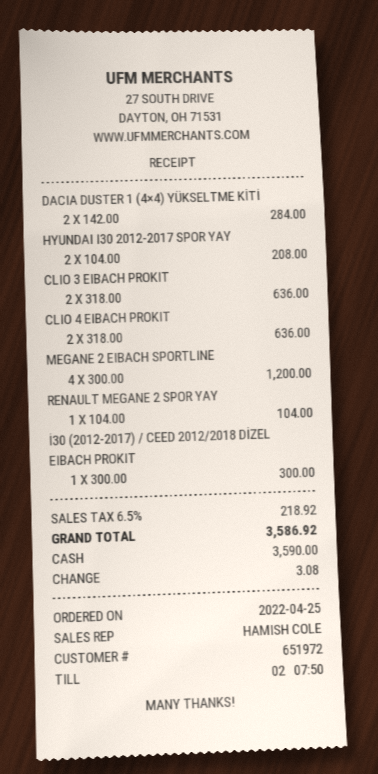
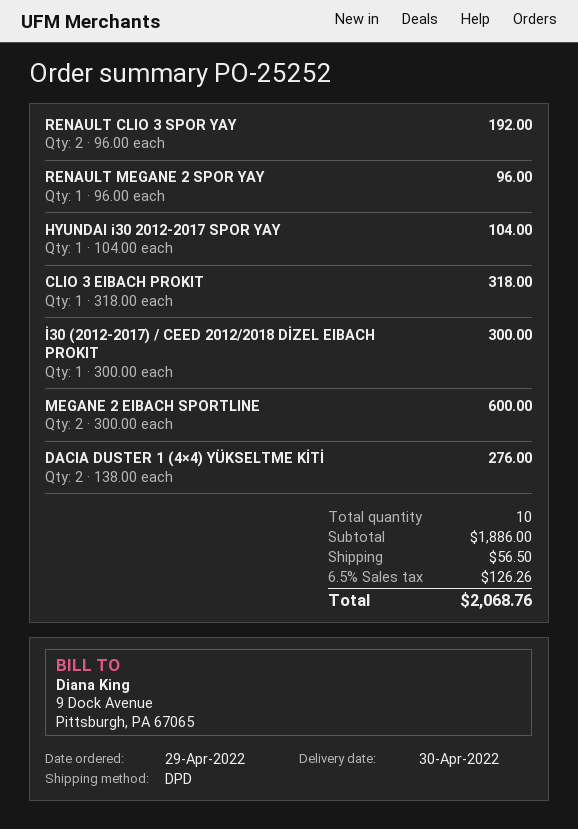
order date: 2022-04-25 -> 2022-04-29
DACIA DUSTER 1 (4×4) YÜKSELTME KİTİ: 2 x 142.00 = 284.00 -> 2 x 138.00 = 276.00
HYUNDAI I30 2012-2017 SPOR YAY: 2 x 104.00 = 208.00 -> 1 x 104.00 = 104.00
CLIO 3 EIBACH PROKIT: 2 x 318.00 = 636.00 -> 1 x 318.00 = 318.00
CLIO 4 EIBACH PROKIT: 2 x 318.00 = 636.00 -> none
MEGANE 2 EIBACH SPORTLINE: 4 x 300.00 = 1200.00 -> 2 x 300.00 = 600.00
RENAULT MEGANE 2 SPOR YAY: 1 x 104.00 = 104.00 -> 1 x 96.00 = 96.00
RENAULT CLIO 3 SPOR YAY: none -> 2 x 96.00 = 192.00
shipping: none -> 56.50
tax: 6.5% = 218.92 -> 6.5% = 126.26
total: 3586.92 -> 2068.76

